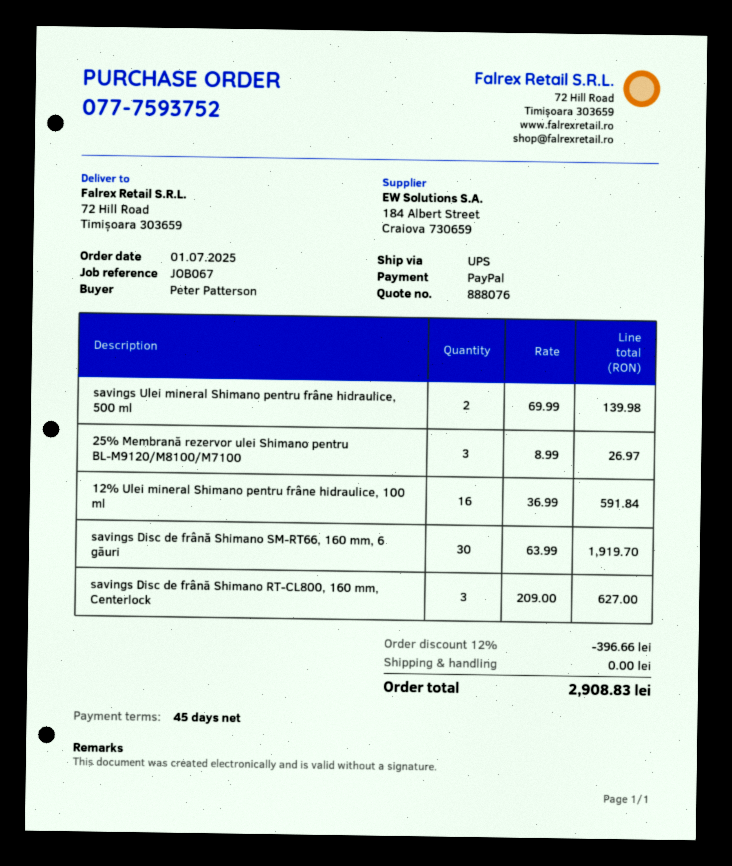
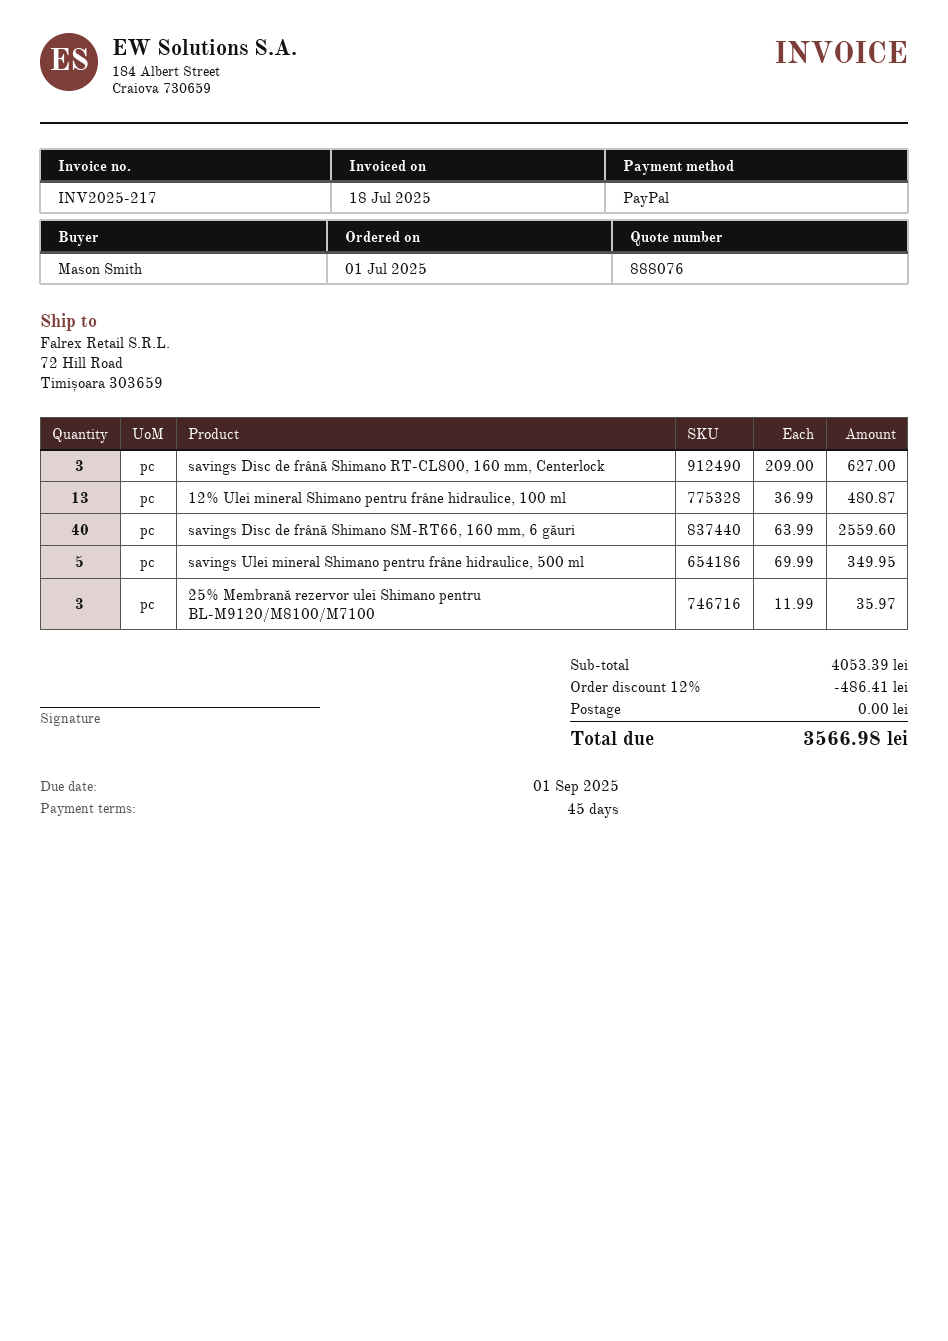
ordered by: Peter Patterson -> Mason Smith
savings Ulei mineral Shimano pentru frâne hidraulice, 500 ml: 2 x 69.99 = 139.98 -> 5 x 69.99 = 349.95
25% Membrană rezervor ulei Shimano pentru BL-M9120/M8100/M7100: 3 x 8.99 = 26.97 -> 3 x 11.99 = 35.97
12% Ulei mineral Shimano pentru frâne hidraulice, 100 ml: 16 x 36.99 = 591.84 -> 13 x 36.99 = 480.87
savings Disc de frână Shimano SM-RT66, 160 mm, 6 găuri: 30 x 63.99 = 1919.70 -> 40 x 63.99 = 2559.60
discount: 12% = 396.66 -> 12% = 486.41
total: 2908.83 -> 3566.98

